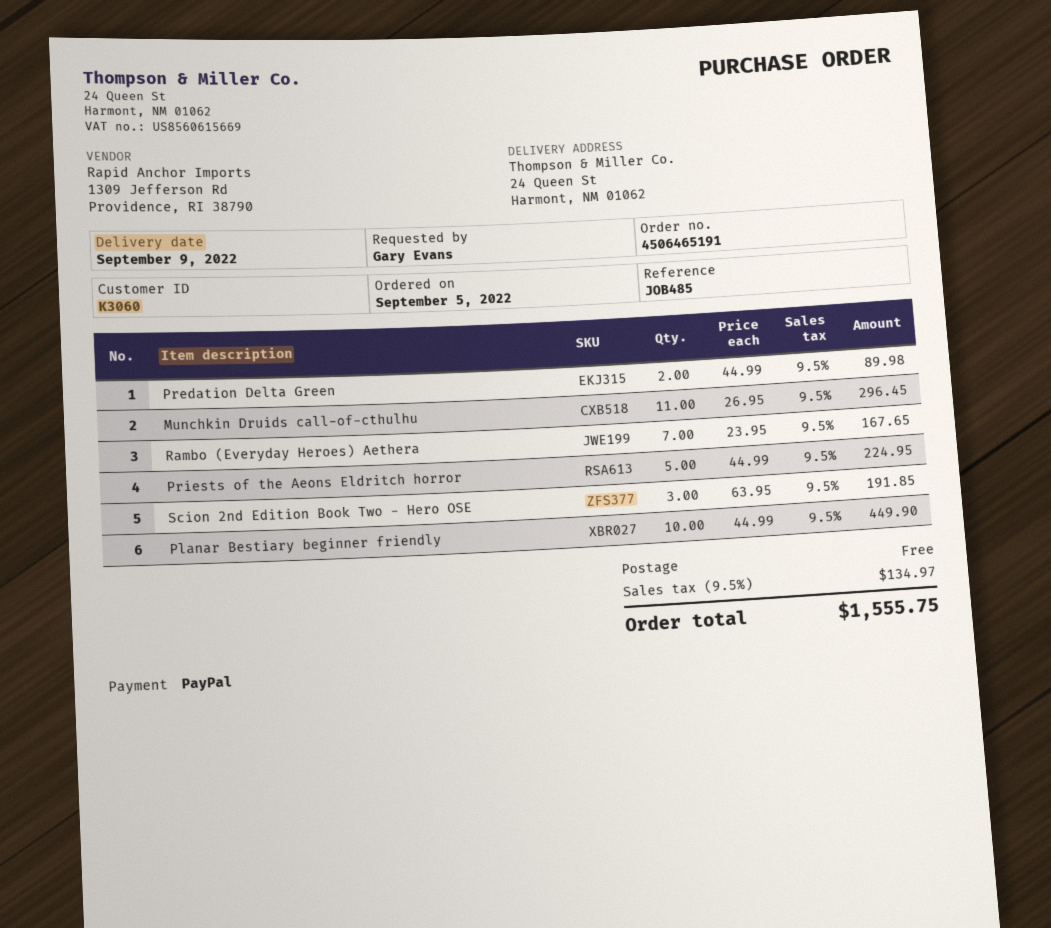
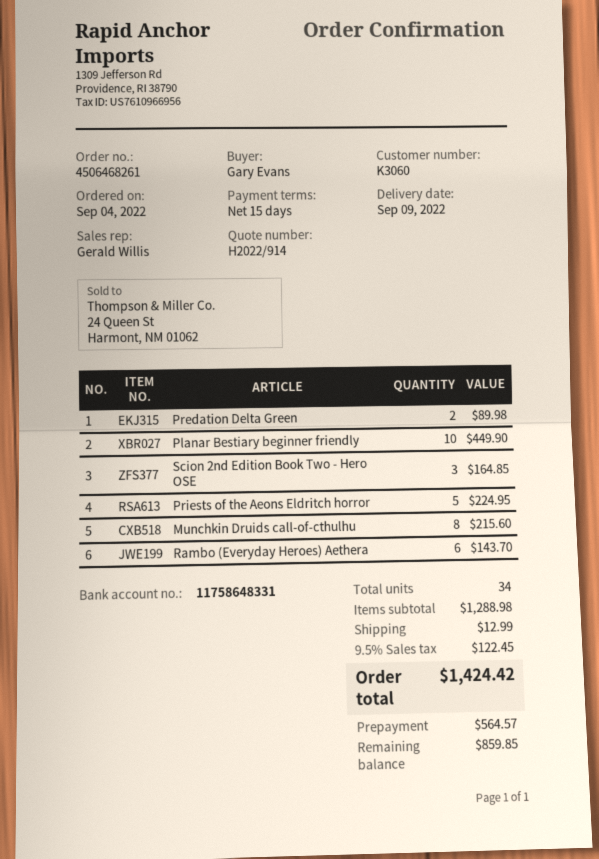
order number: 4506465191 -> 4506468261
order date: 2022-09-05 -> 2022-09-04
Munchkin Druids call-of-cthulhu: 11 for 296.45 -> 8 for 215.60
Rambo (Everyday Heroes) Aethera: 7 for 167.65 -> 6 for 143.70
Scion 2nd Edition Book Two - Hero OSE: 3 for 191.85 -> 3 for 164.85
shipping: 0.00 -> 12.99
tax: 9.5% = 134.97 -> 9.5% = 122.45
total: 1555.75 -> 1424.42

